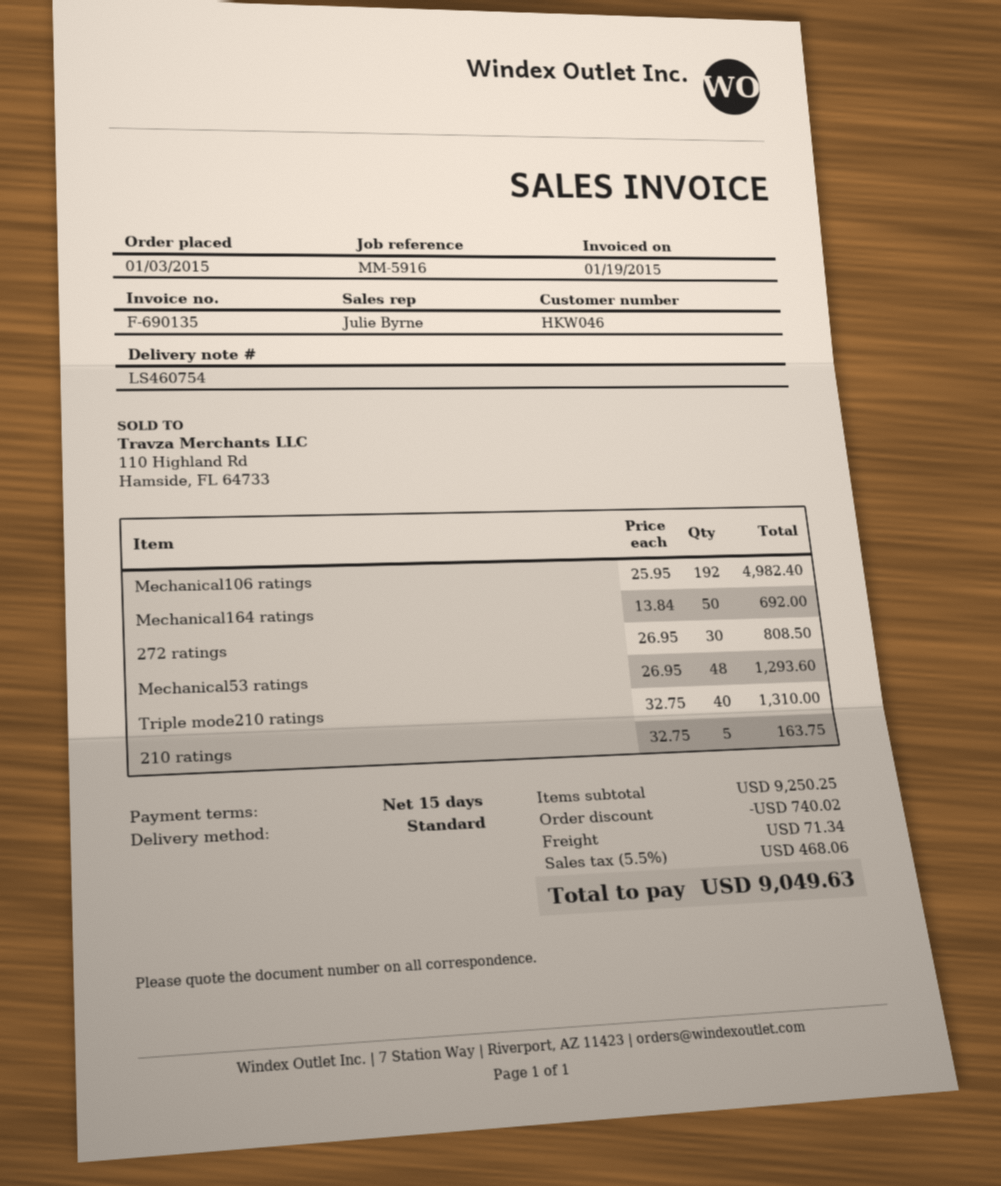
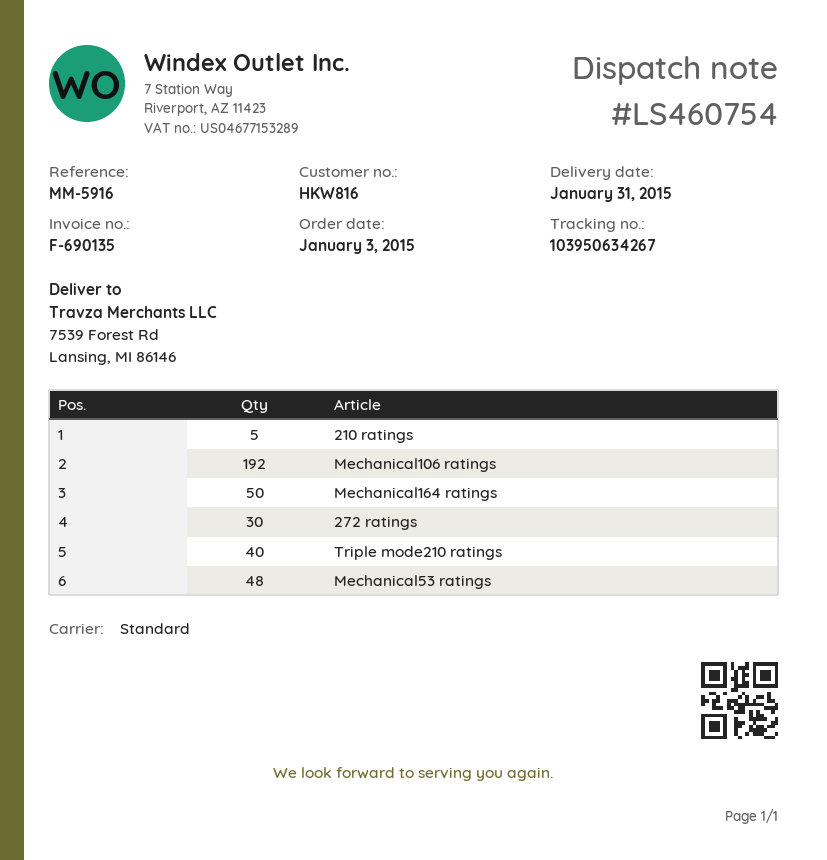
customer number: HKW046 -> HKW816

